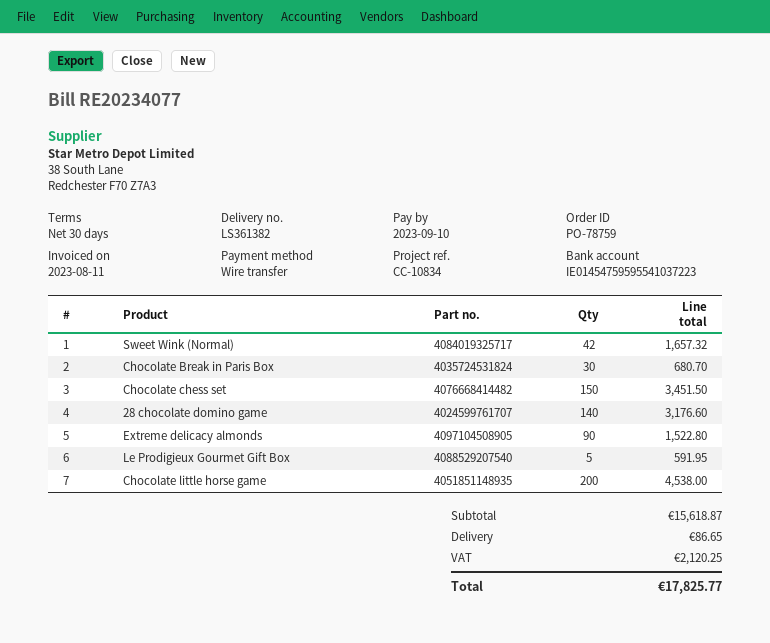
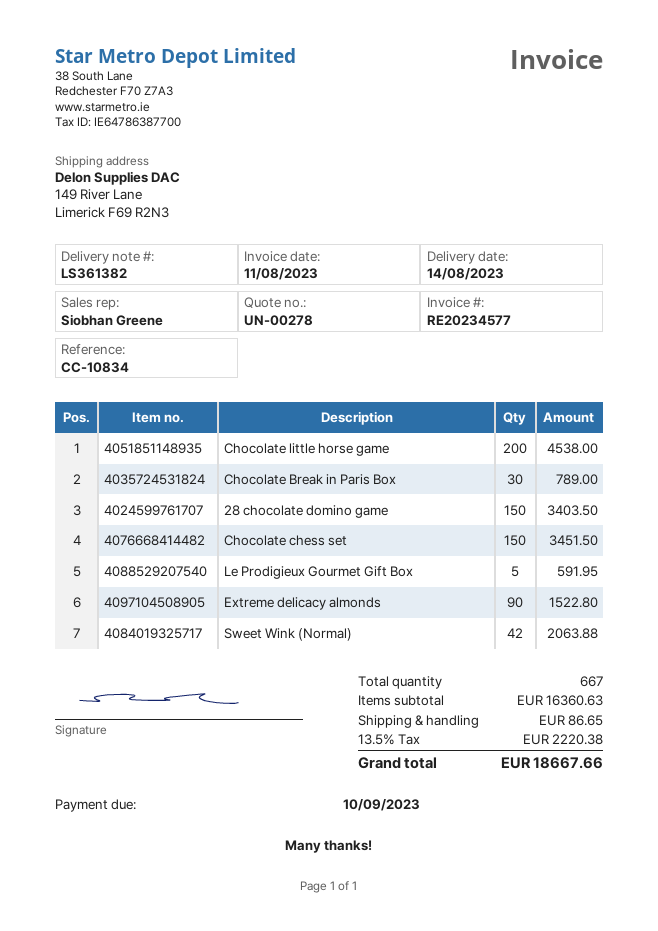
invoice number: RE20234077 -> RE20234577
Sweet Wink (Normal): 42 for 1657.32 -> 42 for 2063.88
Chocolate Break in Paris Box: 30 for 680.70 -> 30 for 789.00
28 chocolate domino game: 140 for 3176.60 -> 150 for 3403.50
subtotal: 15618.87 -> 16360.63
tax: 2120.25 -> 2220.38
total: 17825.77 -> 18667.66

